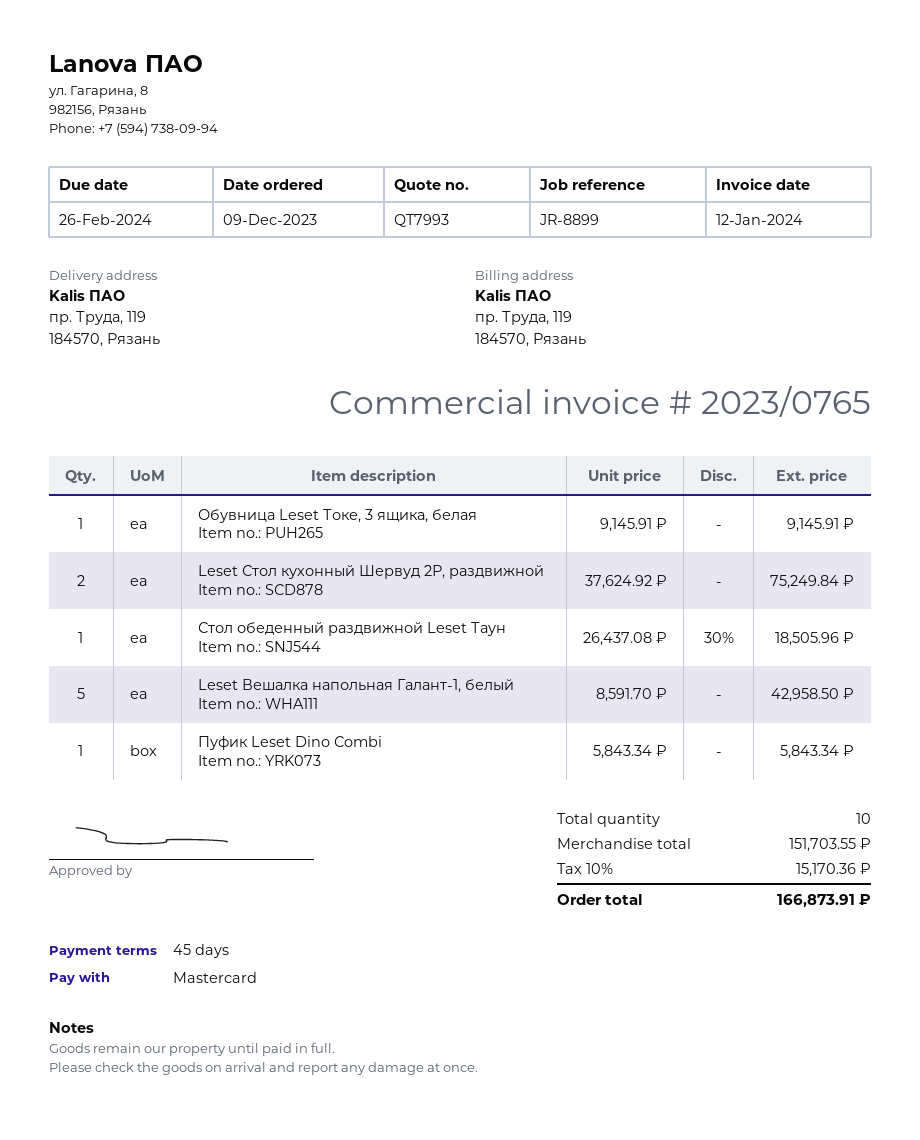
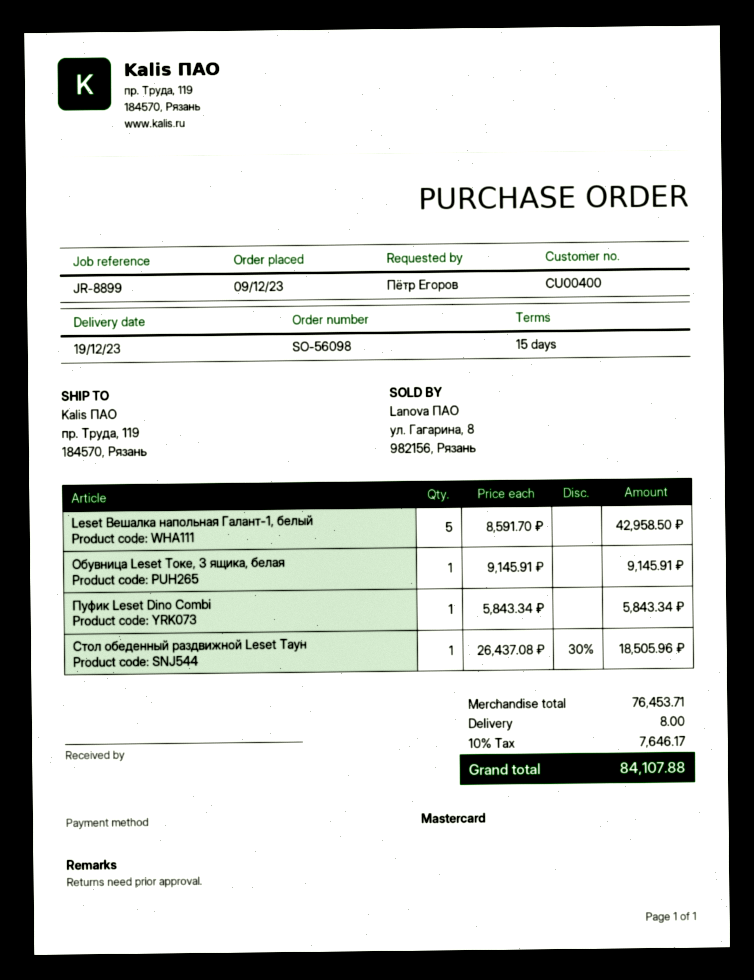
payment terms: 45 days -> 15 days
Leset Стол кухонный Шервуд 2Р, раздвижной: 2 x 37624.92 = 75249.84 -> none
subtotal: 151703.55 -> 76453.71
shipping: none -> 8.00
tax: 10% = 15170.36 -> 10% = 7646.17
total: 166873.91 -> 84107.88

